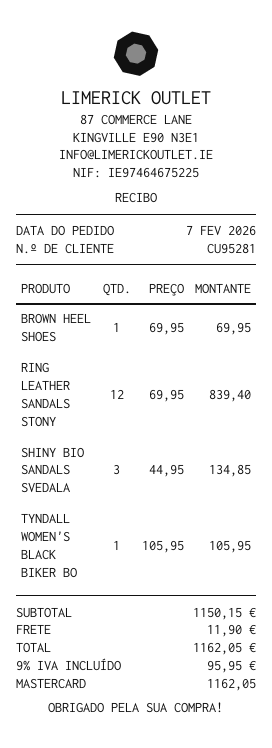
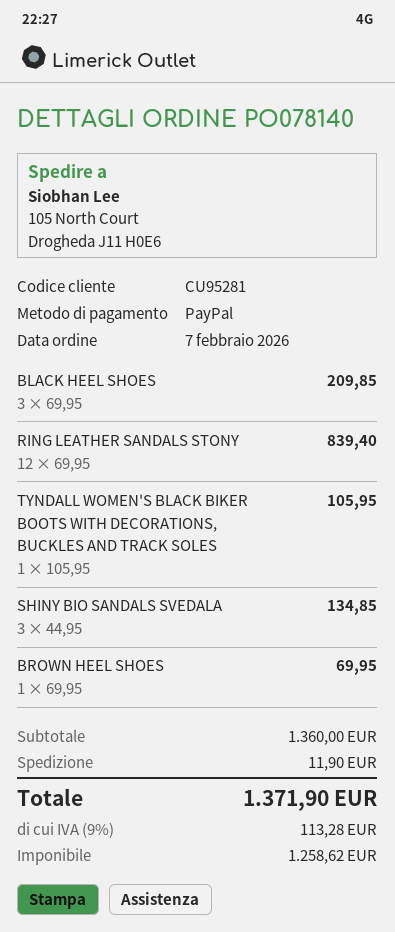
payment method: Mastercard -> PayPal
BLACK HEEL SHOES: none -> 3 x 69.95 = 209.85
subtotal: 1150.15 -> 1360.00
tax: 9% = 95.95 -> 9% = 113.28
total: 1162.05 -> 1371.90

